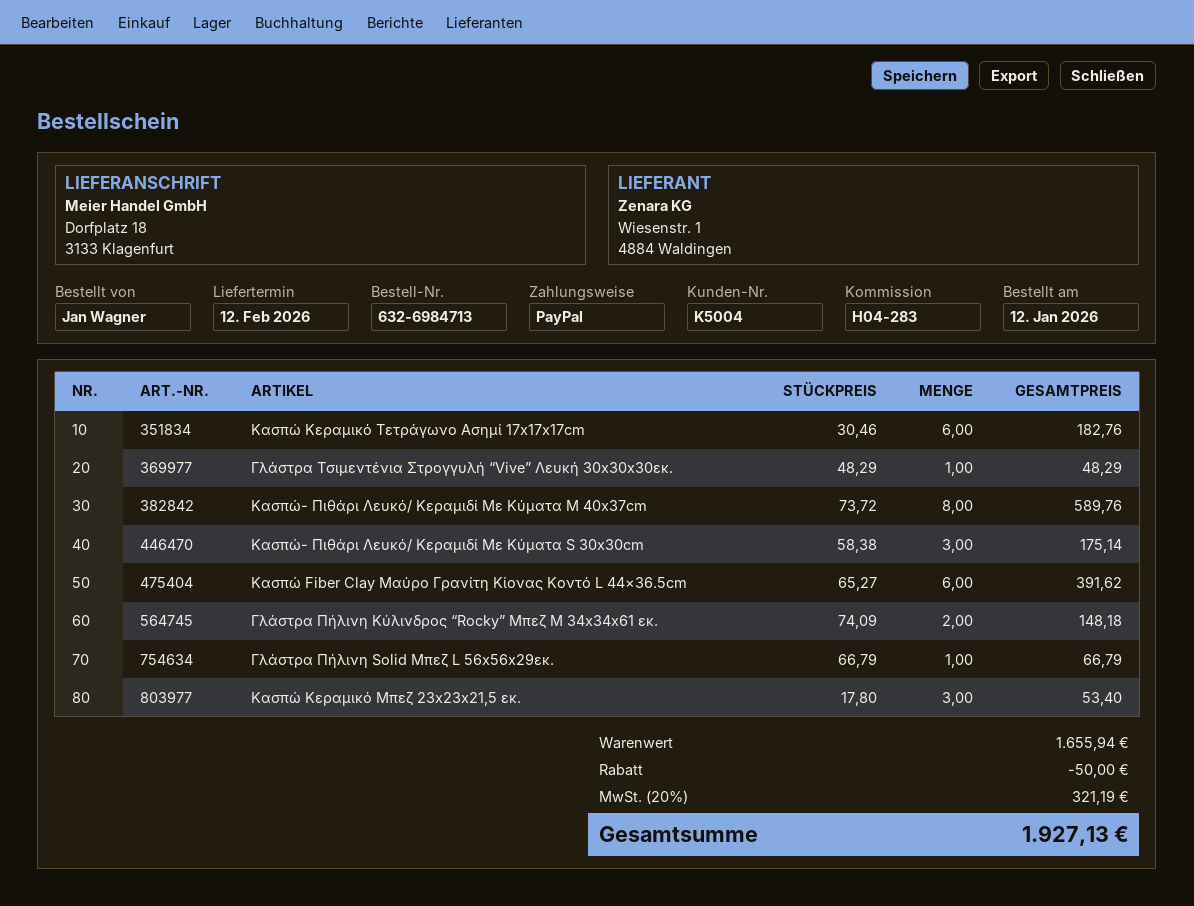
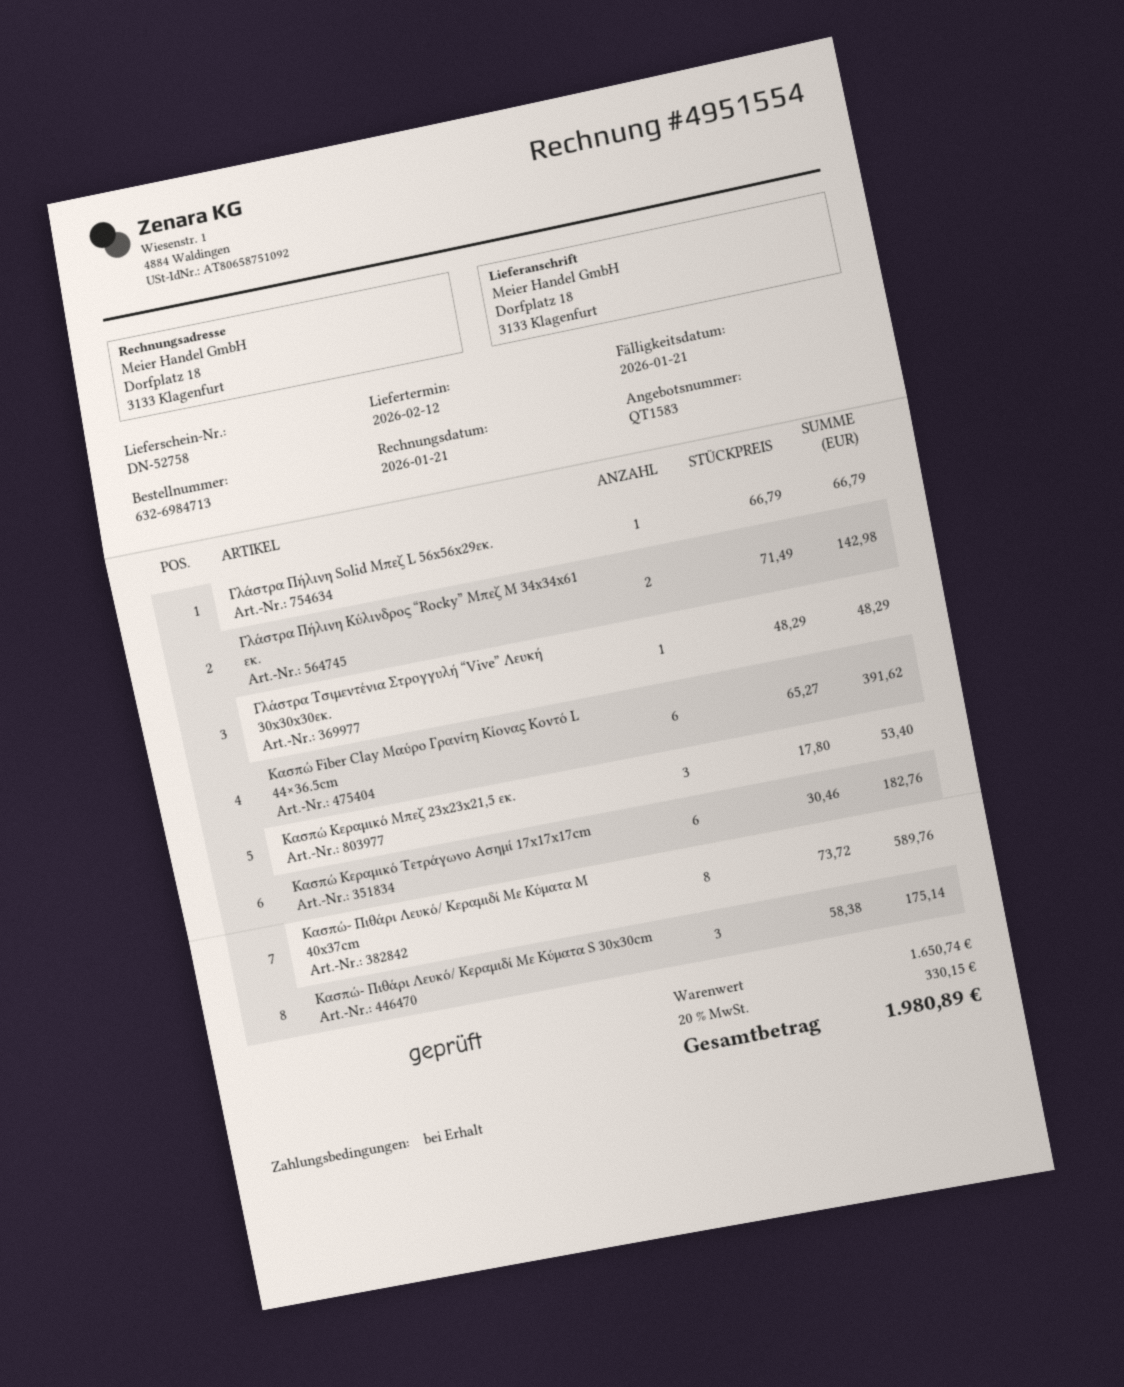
Γλάστρα Πήλινη Κύλινδρος “Rocky” Μπεζ M 34x34x61 εκ.: 2 x 74.09 = 148.18 -> 2 x 71.49 = 142.98
subtotal: 1655.94 -> 1650.74
discount: 50.00 -> none
tax: 20% = 321.19 -> 20% = 330.15
total: 1927.13 -> 1980.89

